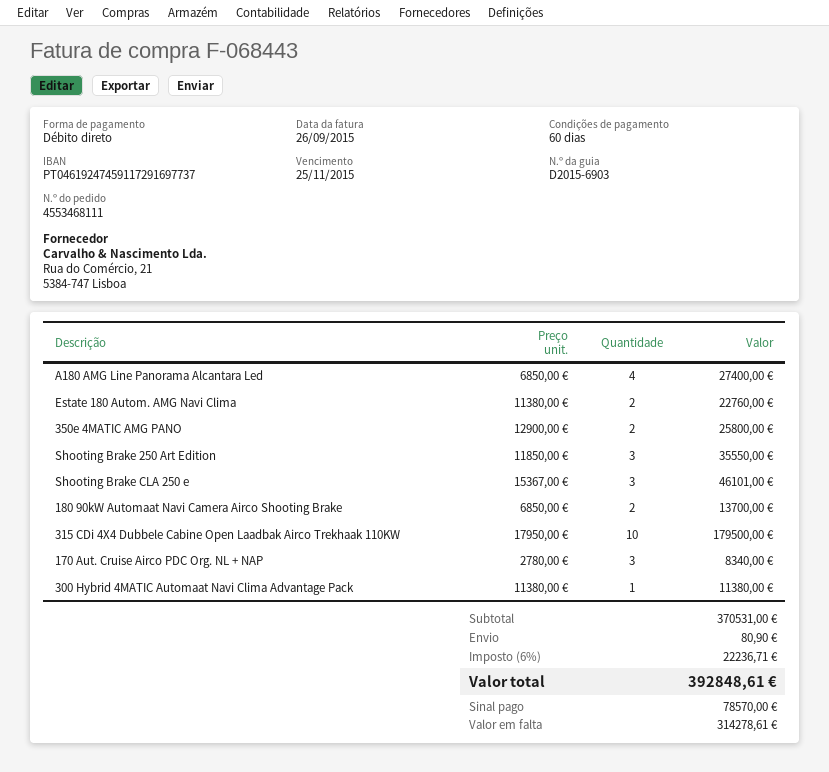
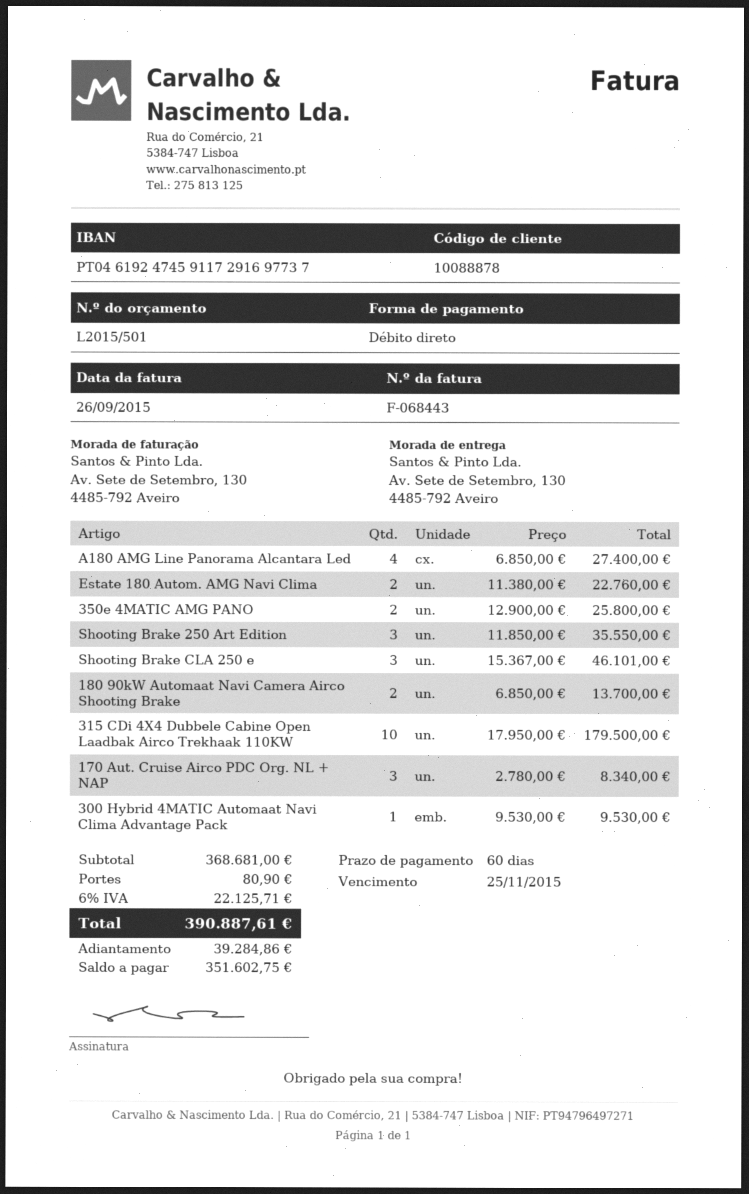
300 Hybrid 4MATIC Automaat Navi Clima Advantage Pack: 1 x 11380.00 = 11380.00 -> 1 x 9530.00 = 9530.00
subtotal: 370531.00 -> 368681.00
tax: 6% = 22236.71 -> 6% = 22125.71
total: 392848.61 -> 390887.61
deposit: 78570.00 -> 39284.86
balance: 314278.61 -> 351602.75

